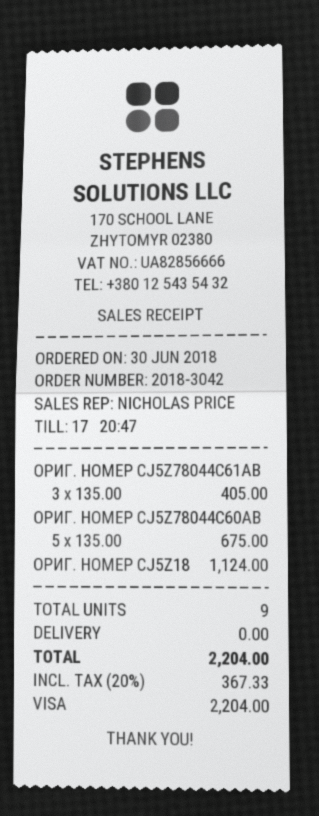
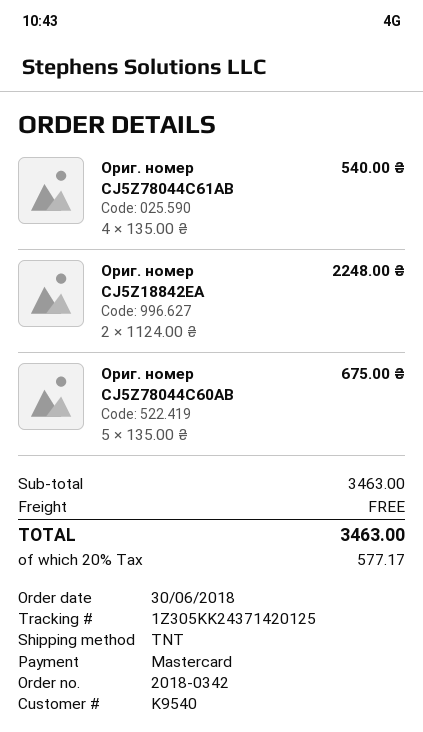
order number: 2018-3042 -> 2018-0342
payment method: Visa -> Mastercard
ОРИГ. НОМЕР CJ5Z78044C61AB: 3 x 135.00 = 405.00 -> 4 x 135.00 = 540.00
ОРИГ. НОМЕР CJ5Z18: 1 x 1124.00 = 1124.00 -> 2 x 1124.00 = 2248.00
tax: 20% = 367.33 -> 20% = 577.17
total: 2204.00 -> 3463.00

